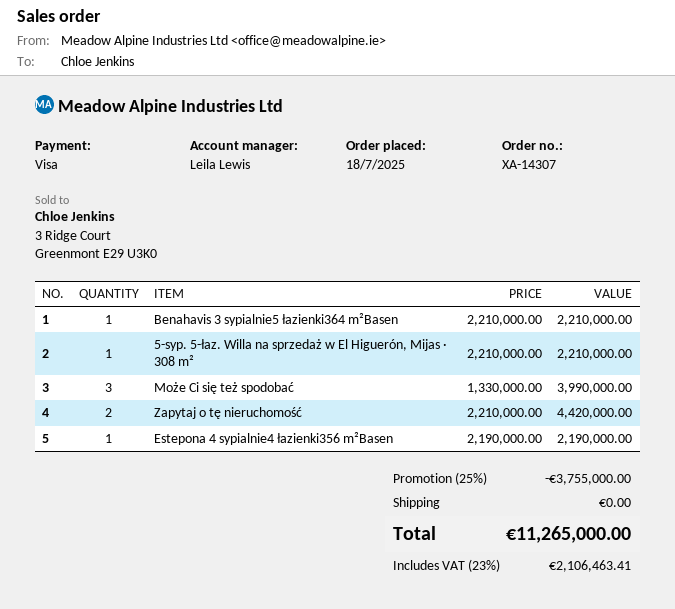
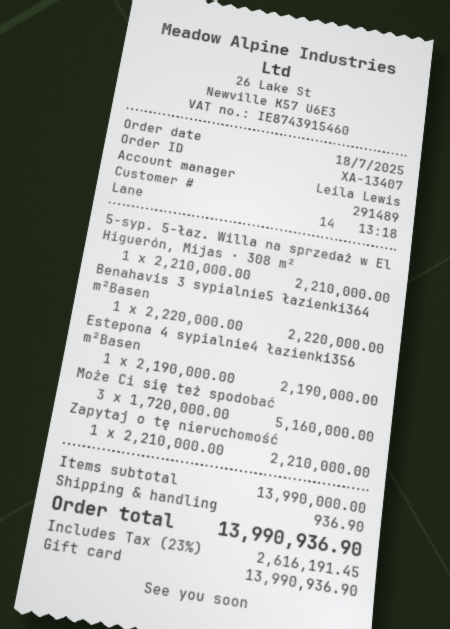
order number: XA-14307 -> XA-13407
payment method: Visa -> gift card
Benahavis 3 sypialnie5 łazienki364 m²Basen: 1 x 2210000.00 = 2210000.00 -> 1 x 2220000.00 = 2220000.00
Może Ci się też spodobać: 3 x 1330000.00 = 3990000.00 -> 3 x 1720000.00 = 5160000.00
Zapytaj o tę nieruchomość: 2 x 2210000.00 = 4420000.00 -> 1 x 2210000.00 = 2210000.00
discount: 25% = 3755000.00 -> none
shipping: 0.00 -> 936.90
tax: 23% = 2106463.41 -> 23% = 2616191.45
total: 11265000.00 -> 13990936.90

